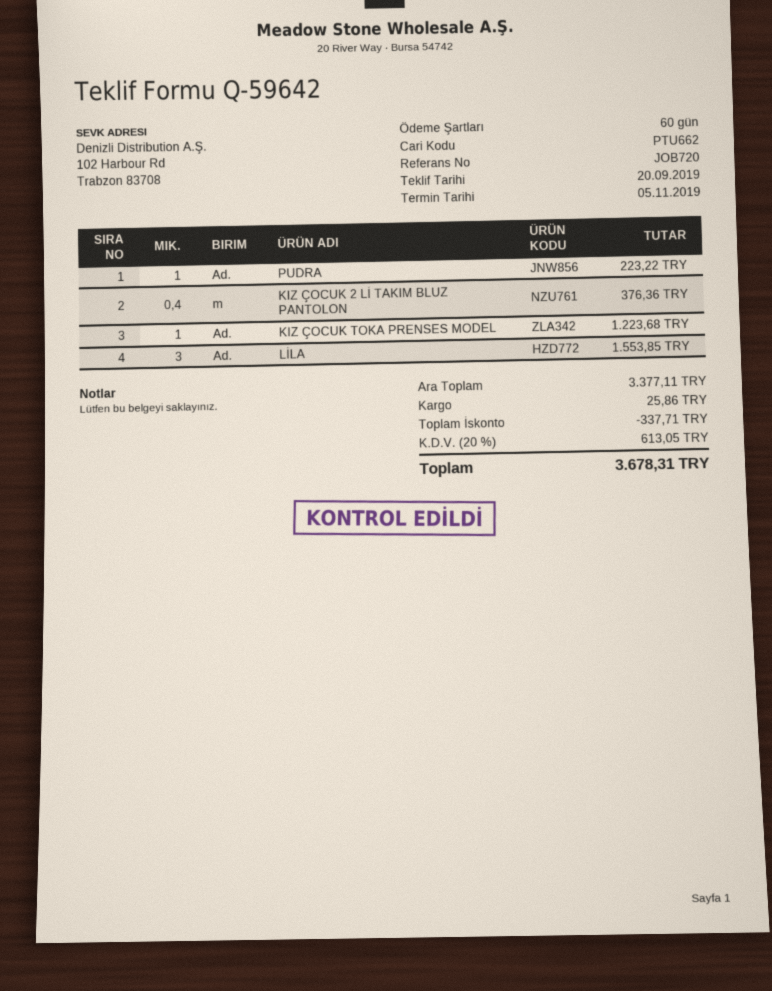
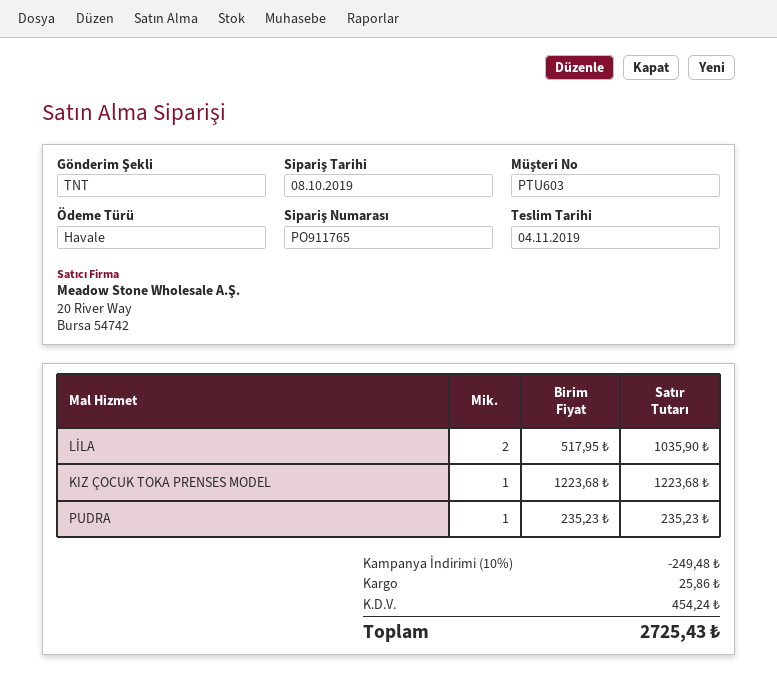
delivery date: 2019-11-05 -> 2019-11-04
customer number: PTU662 -> PTU603
PUDRA: 1 for 223.22 -> 1 for 235.23
KIZ ÇOCUK 2 Lİ TAKIM BLUZ PANTOLON: 0.4 for 376.36 -> none
LİLA: 3 for 1553.85 -> 2 for 1035.90
discount: 337.71 -> 249.48
tax: 613.05 -> 454.24
total: 3678.31 -> 2725.43

